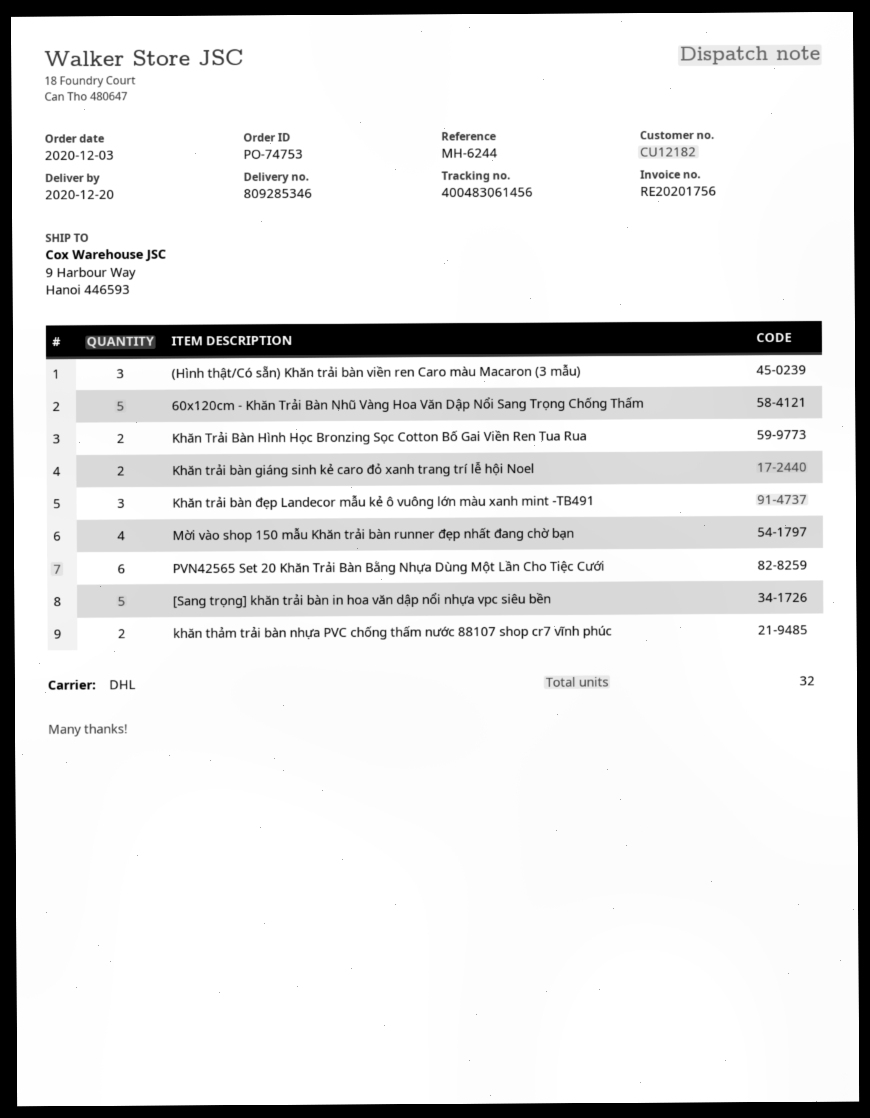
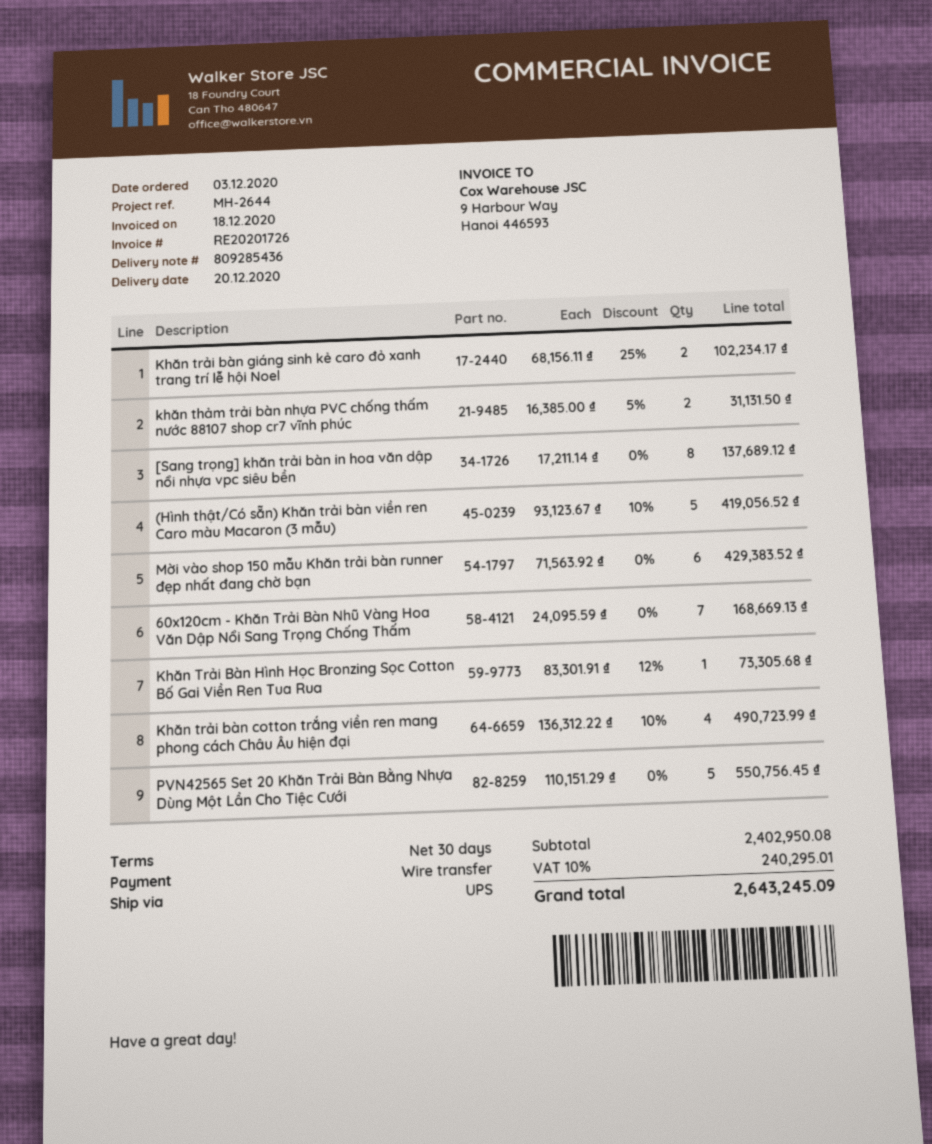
delivery note number: 809285346 -> 809285436
invoice number: RE20201756 -> RE20201726
reference: MH-6244 -> MH-2644
shipping method: DHL -> UPS
(Hình thật/Có sẵn) Khăn trải bàn viền ren Caro màu Macaron (3 mẫu): 3 -> 5
60x120cm - Khăn Trải Bàn Nhũ Vàng Hoa Văn Dập Nổi Sang Trọng Chống Thấm: 5 -> 7
Khăn Trải Bàn Hình Học Bronzing Sọc Cotton Bố Gai Viền Ren Tua Rua: 2 -> 1
Khăn trải bàn đẹp Landecor mẫu kẻ ô vuông lớn màu xanh mint -TB491: 3 -> none
Mời vào shop 150 mẫu Khăn trải bàn runner đẹp nhất đang chờ bạn: 4 -> 6
PVN42565 Set 20 Khăn Trải Bàn Bằng Nhựa Dùng Một Lần Cho Tiệc Cưới: 6 -> 5
[Sang trọng] khăn trải bàn in hoa văn dập nổi nhựa vpc siêu bền: 5 -> 8
Khăn trải bàn cotton trắng viền ren mang phong cách Châu Âu hiện đại: none -> 4

